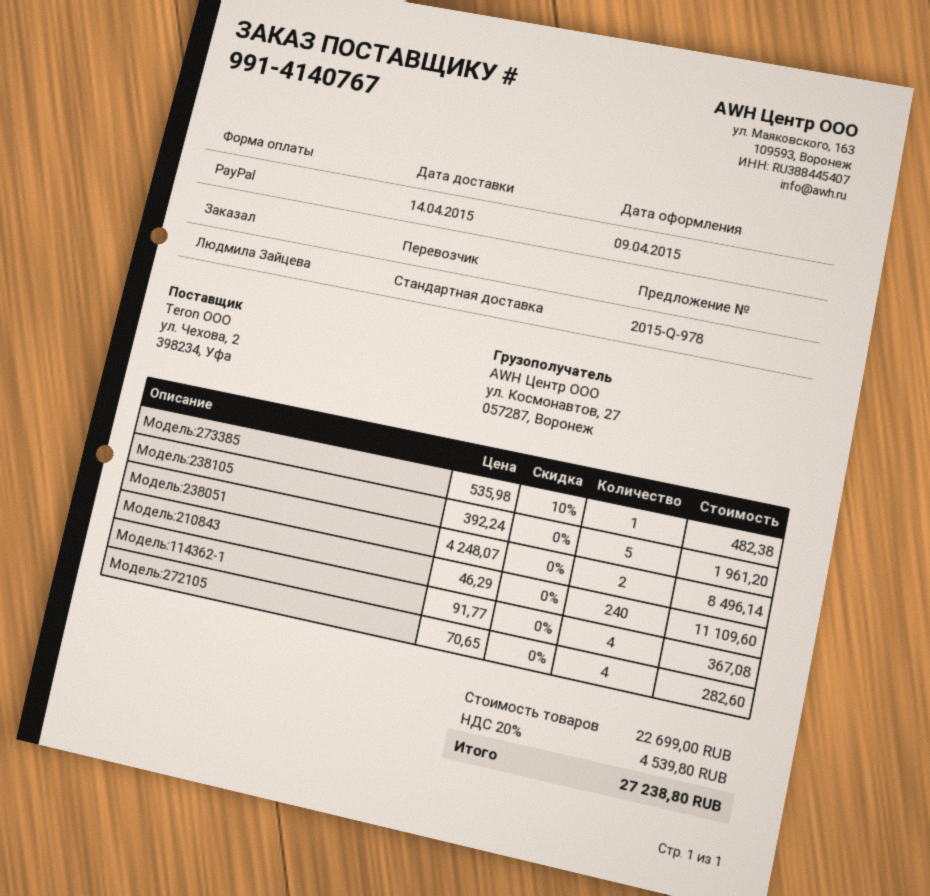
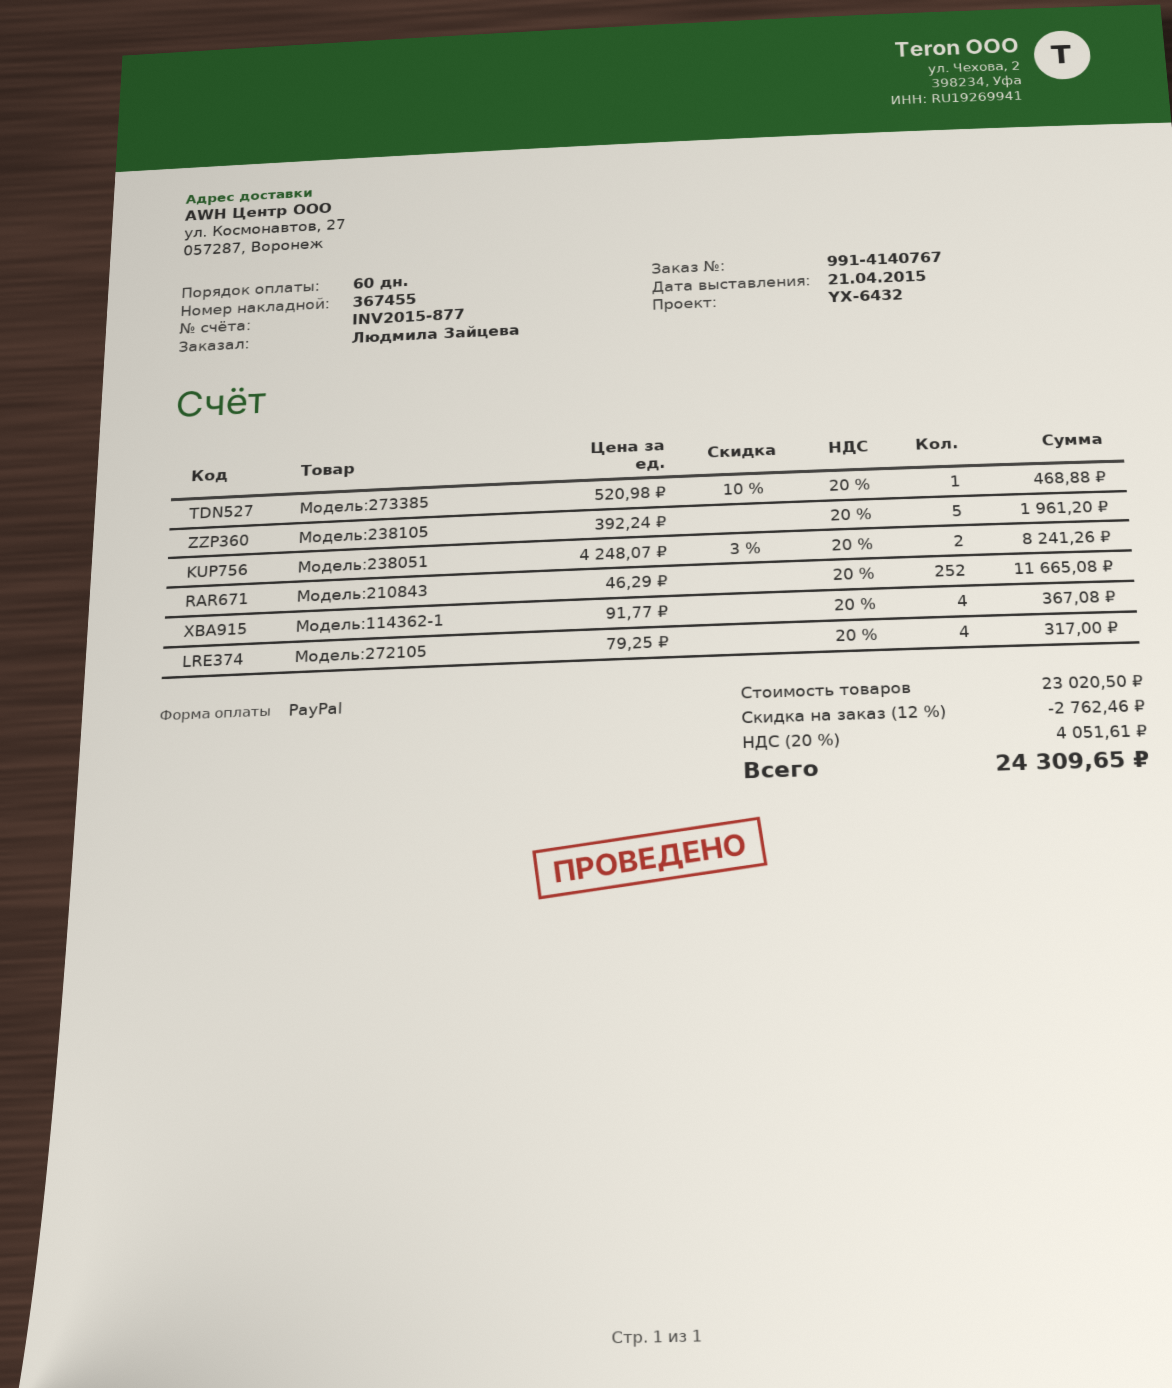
Модель:273385: 1 x 535.98 - 10% = 482.38 -> 1 x 520.98 - 10% = 468.88
Модель:238051: 2 x 4248.07 = 8496.14 -> 2 x 4248.07 - 3% = 8241.26
Модель:210843: 240 x 46.29 = 11109.60 -> 252 x 46.29 = 11665.08
Модель:272105: 4 x 70.65 = 282.60 -> 4 x 79.25 = 317.00
subtotal: 22699.00 -> 23020.50
discount: none -> 12% = 2762.46
tax: 20% = 4539.80 -> 20% = 4051.61
total: 27238.80 -> 24309.65

